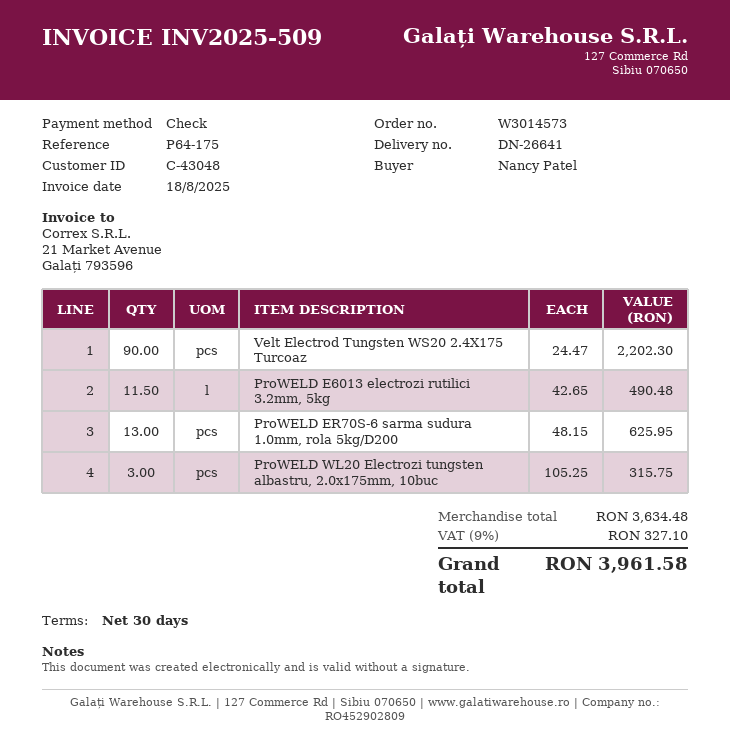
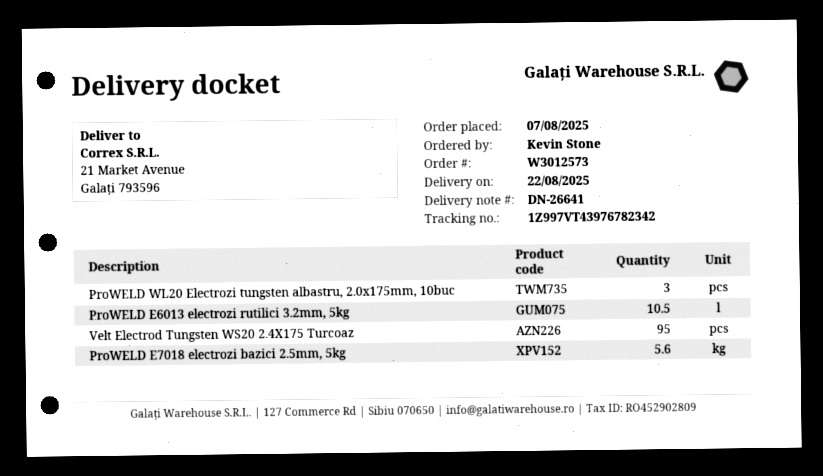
order number: W3014573 -> W3012573
ordered by: Nancy Patel -> Kevin Stone
Velt Electrod Tungsten WS20 2.4X175 Turcoaz: 90 -> 95
ProWELD E6013 electrozi rutilici 3.2mm, 5kg: 11.5 -> 10.5
ProWELD ER70S-6 sarma sudura 1.0mm, rola 5kg/D200: 13 -> none
ProWELD E7018 electrozi bazici 2.5mm, 5kg: none -> 5.6

